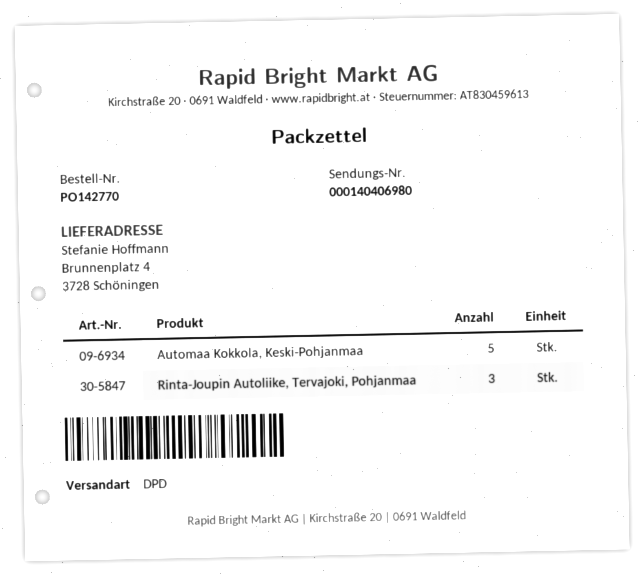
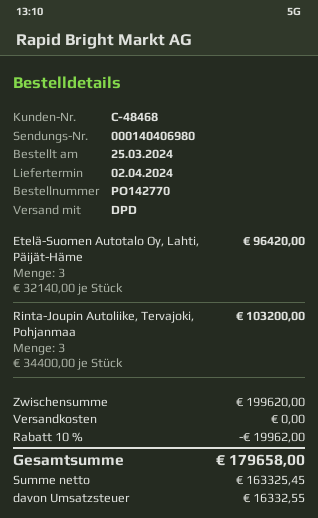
Automaa Kokkola, Keski-Pohjanmaa: 5 -> none
Etelä-Suomen Autotalo Oy, Lahti, Päijät-Häme: none -> 3

